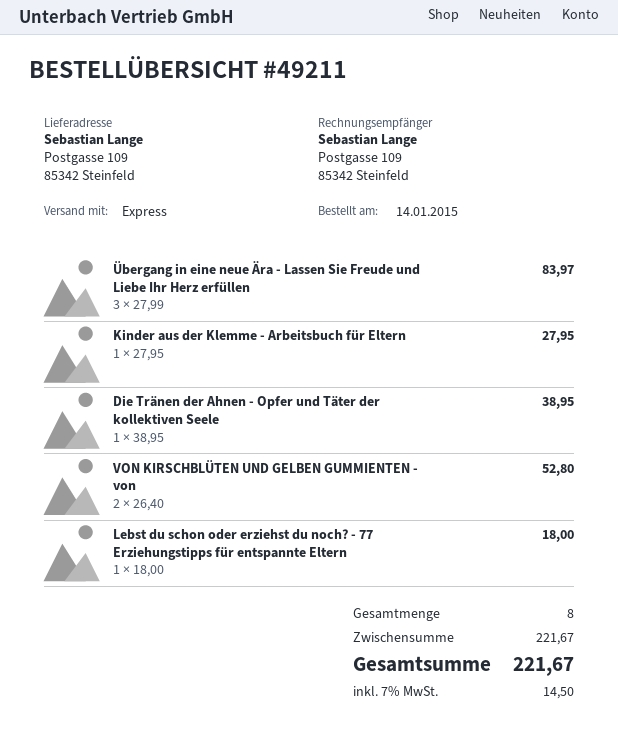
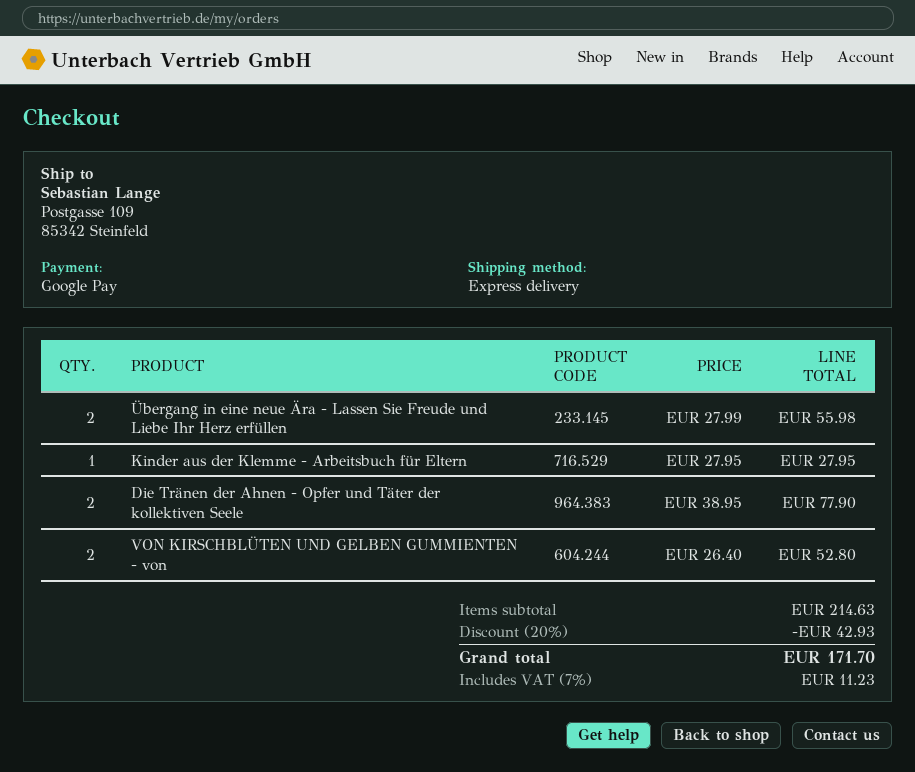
Übergang in eine neue Ära - Lassen Sie Freude und Liebe Ihr Herz erfüllen: 3 x 27.99 = 83.97 -> 2 x 27.99 = 55.98
Die Tränen der Ahnen - Opfer und Täter der kollektiven Seele: 1 x 38.95 = 38.95 -> 2 x 38.95 = 77.90
Lebst du schon oder erziehst du noch? - 77 Erziehungstipps für entspannte Eltern: 1 x 18.00 = 18.00 -> none
subtotal: 221.67 -> 214.63
discount: none -> 20% = 42.93
tax: 7% = 14.50 -> 7% = 11.23
total: 221.67 -> 171.70

